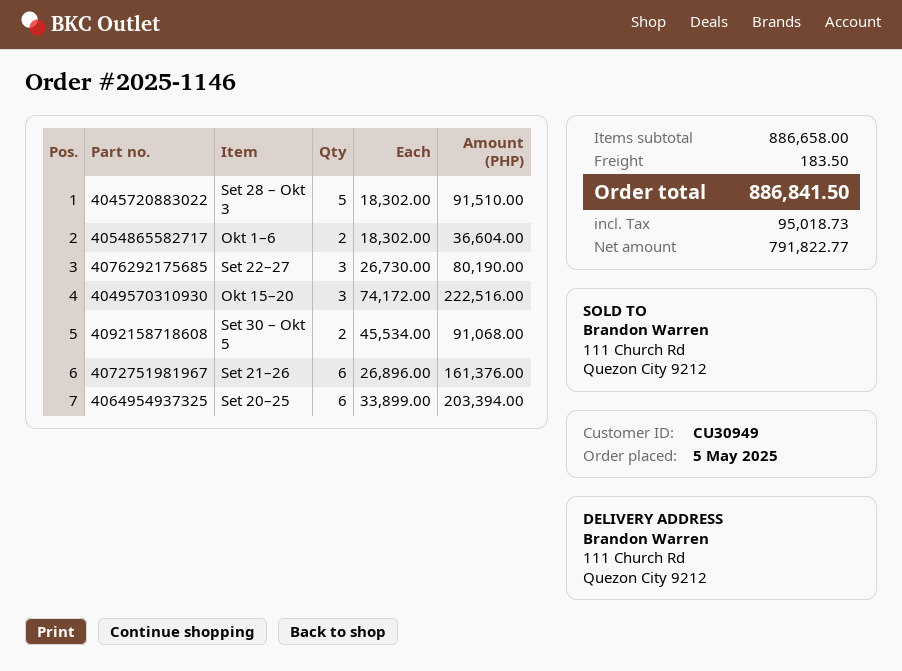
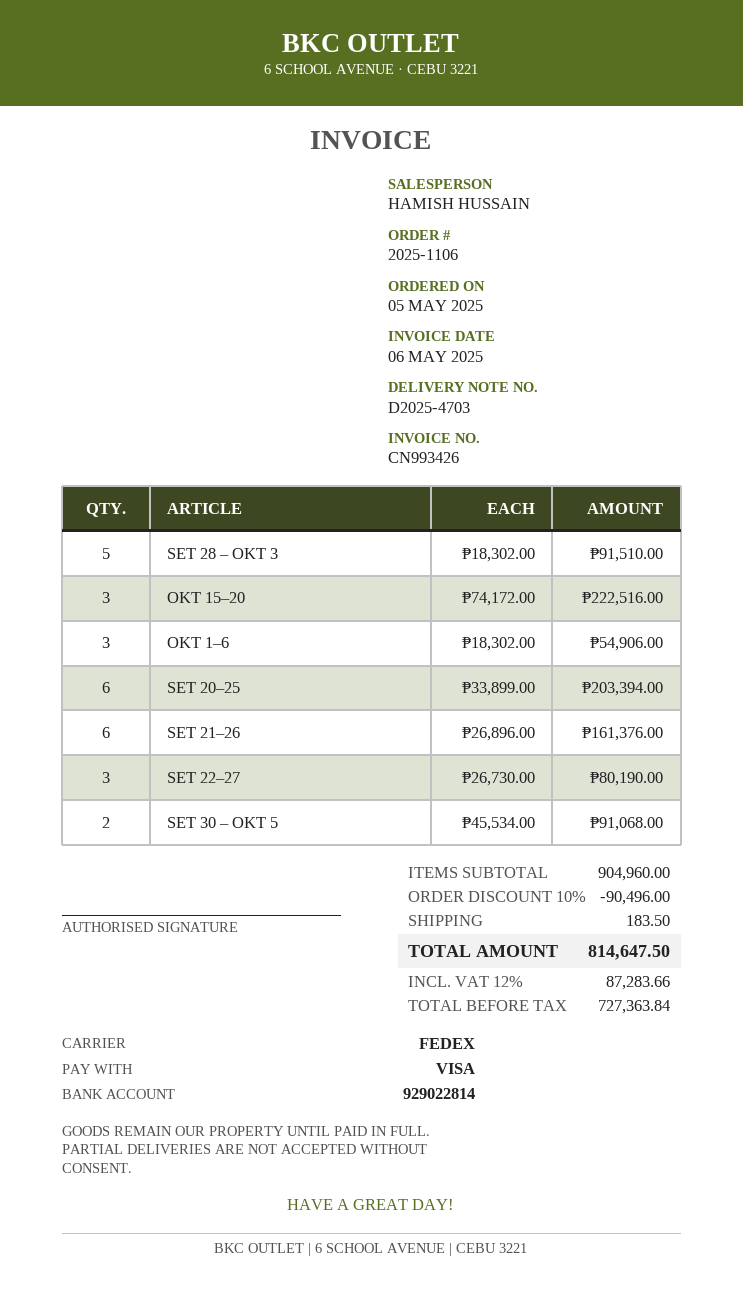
order number: 2025-1146 -> 2025-1106
Okt 1–6: 2 x 18302.00 = 36604.00 -> 3 x 18302.00 = 54906.00
subtotal: 886658.00 -> 904960.00
discount: none -> 10% = 90496.00
net: 791822.77 -> 727363.84
tax: 95018.73 -> 87283.66
total: 886841.50 -> 814647.50

